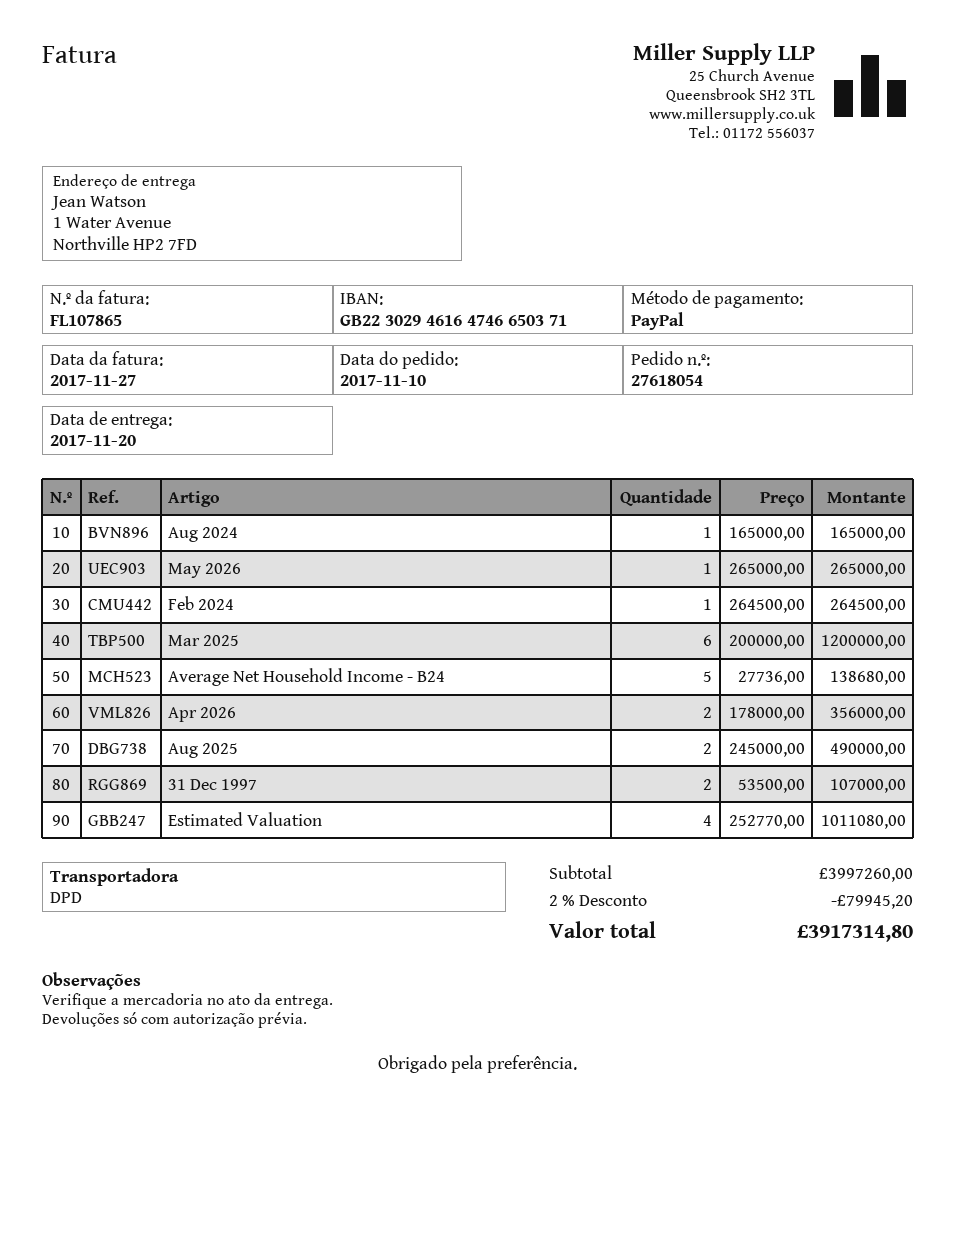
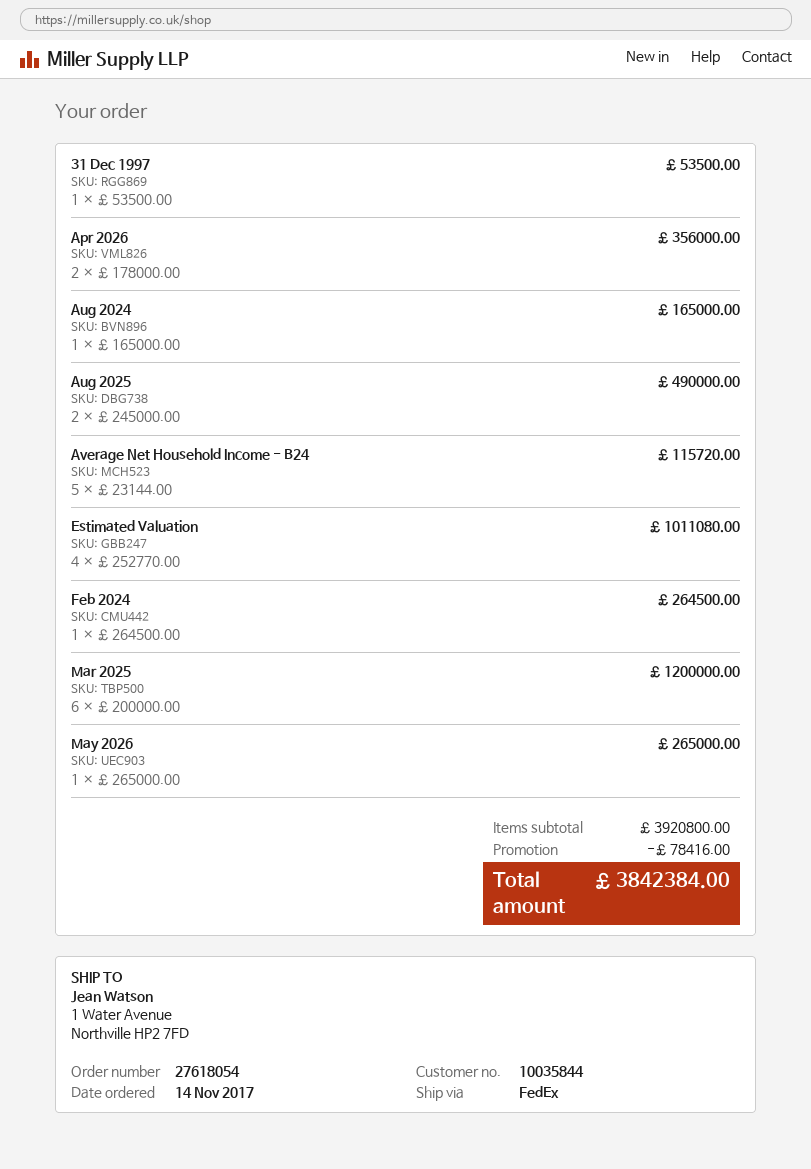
order date: 2017-11-10 -> 2017-11-14
shipping method: DPD -> FedEx
Average Net Household Income - B24: 5 x 27736.00 = 138680.00 -> 5 x 23144.00 = 115720.00
31 Dec 1997: 2 x 53500.00 = 107000.00 -> 1 x 53500.00 = 53500.00
subtotal: 3997260.00 -> 3920800.00
discount: 79945.20 -> 78416.00
total: 3917314.80 -> 3842384.00

